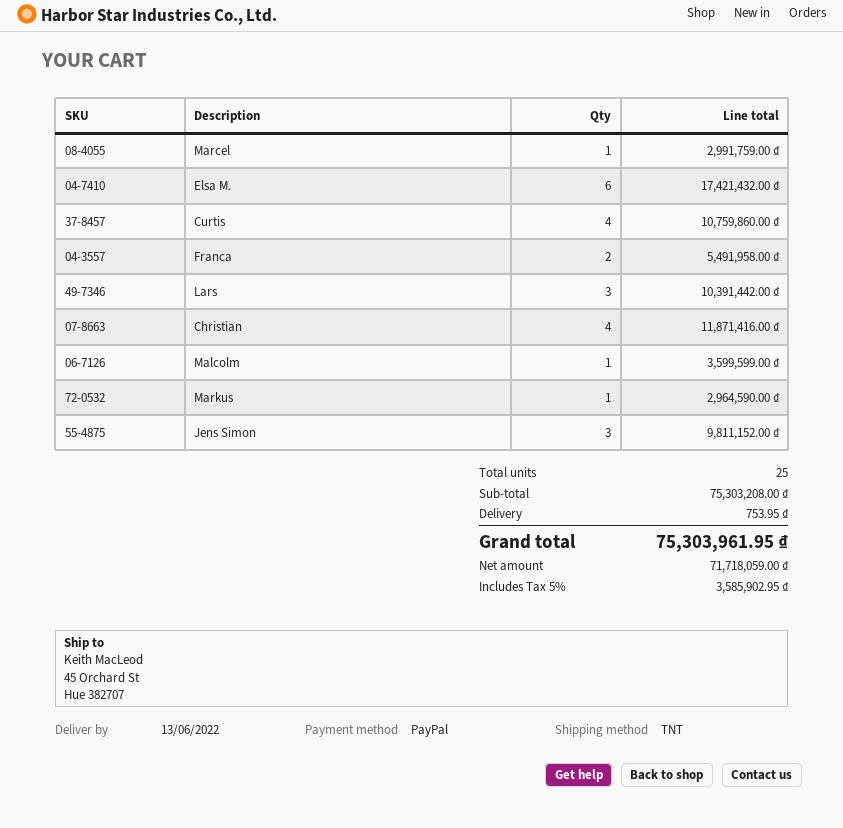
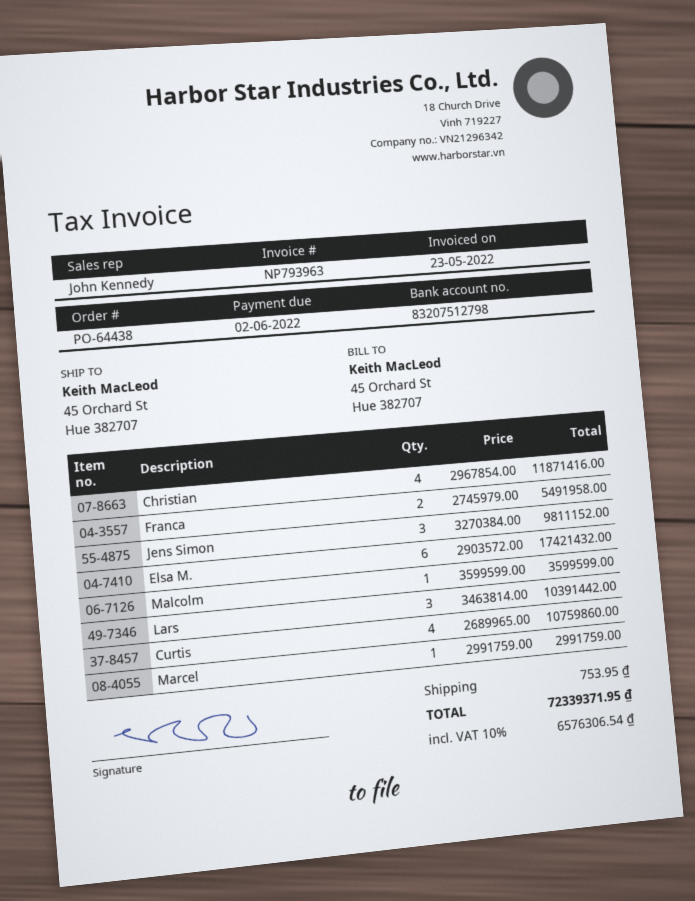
Markus: 1 for 2964590.00 -> none
tax: 5% = 3585902.95 -> 10% = 6576306.54
total: 75303961.95 -> 72339371.95

